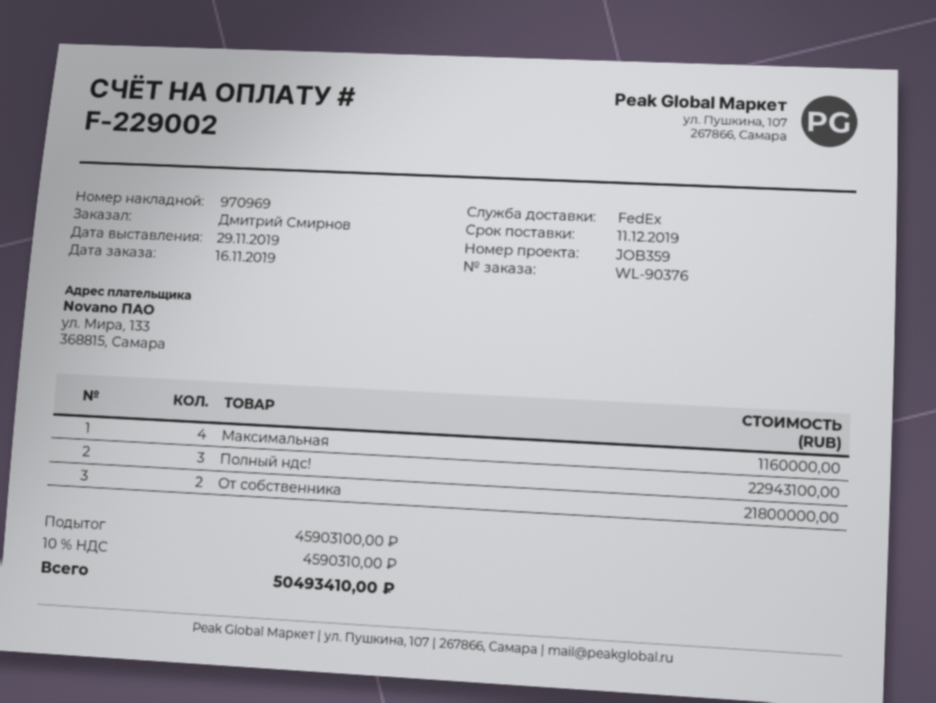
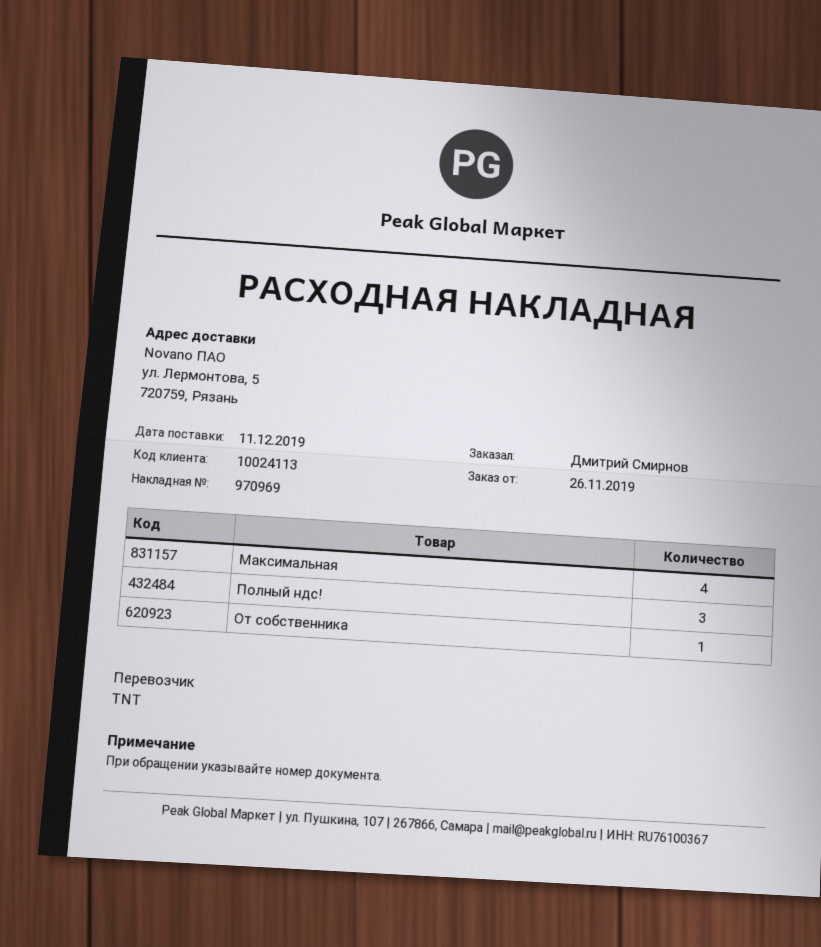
order date: 2019-11-16 -> 2019-11-26
shipping method: FedEx -> TNT
От собственника: 2 -> 1

